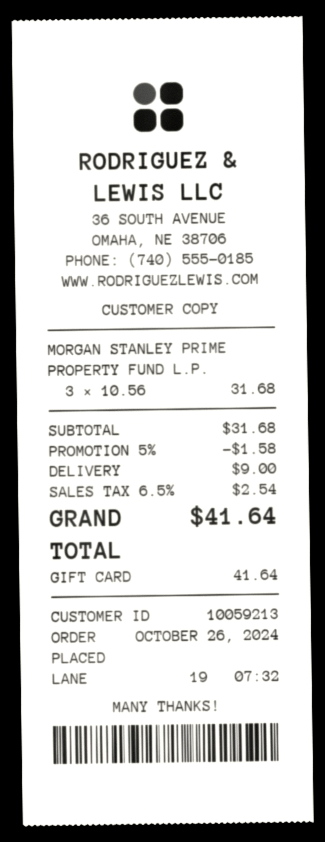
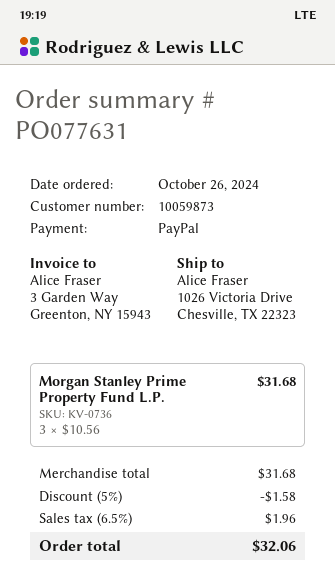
customer number: 10059213 -> 10059873
payment method: gift card -> PayPal
shipping: 9.00 -> none
tax: 6.5% = 2.54 -> 6.5% = 1.96
total: 41.64 -> 32.06

